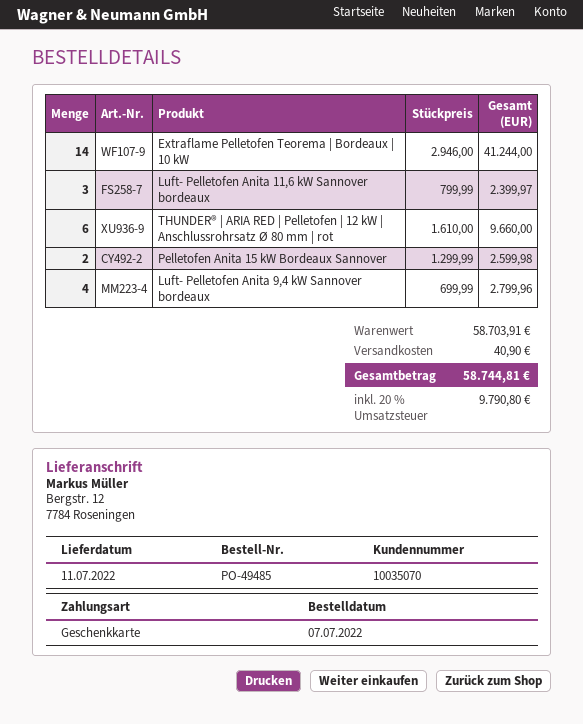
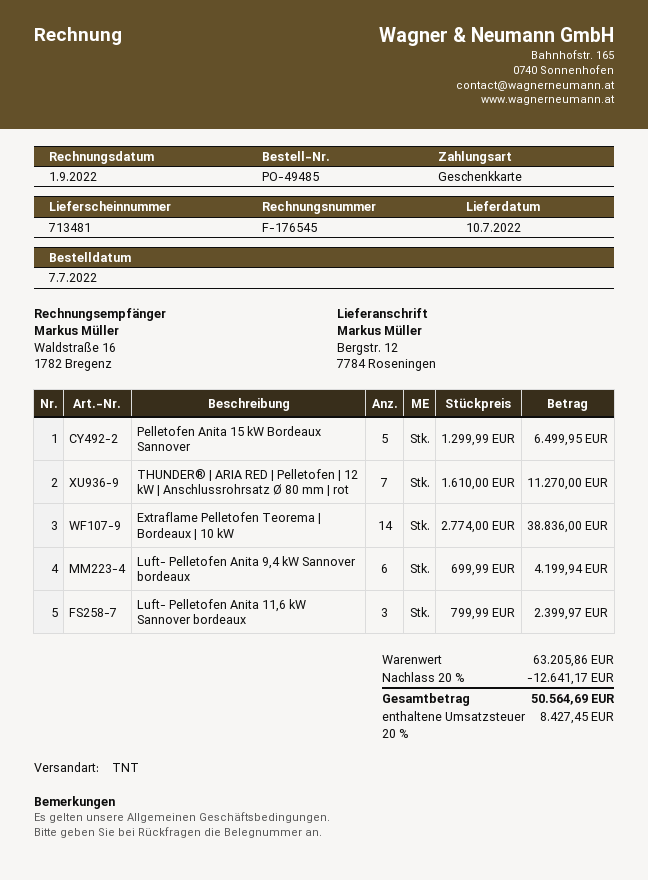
delivery date: 2022-07-11 -> 2022-07-10
Extraflame Pelletofen Teorema | Bordeaux | 10 kW: 14 x 2946.00 = 41244.00 -> 14 x 2774.00 = 38836.00
THUNDER® | ARIA RED | Pelletofen | 12 kW | Anschlussrohrsatz Ø 80 mm | rot: 6 x 1610.00 = 9660.00 -> 7 x 1610.00 = 11270.00
Pelletofen Anita 15 kW Bordeaux Sannover: 2 x 1299.99 = 2599.98 -> 5 x 1299.99 = 6499.95
Luft- Pelletofen Anita 9,4 kW Sannover bordeaux: 4 x 699.99 = 2799.96 -> 6 x 699.99 = 4199.94
subtotal: 58703.91 -> 63205.86
discount: none -> 20% = 12641.17
shipping: 40.90 -> none
tax: 20% = 9790.80 -> 20% = 8427.45
total: 58744.81 -> 50564.69

